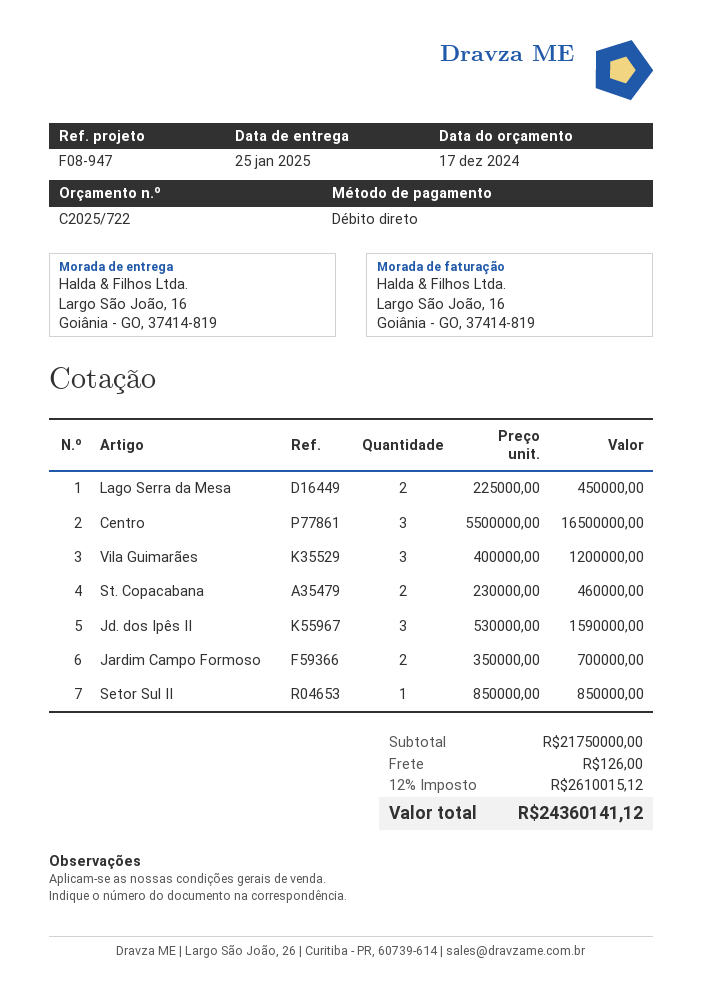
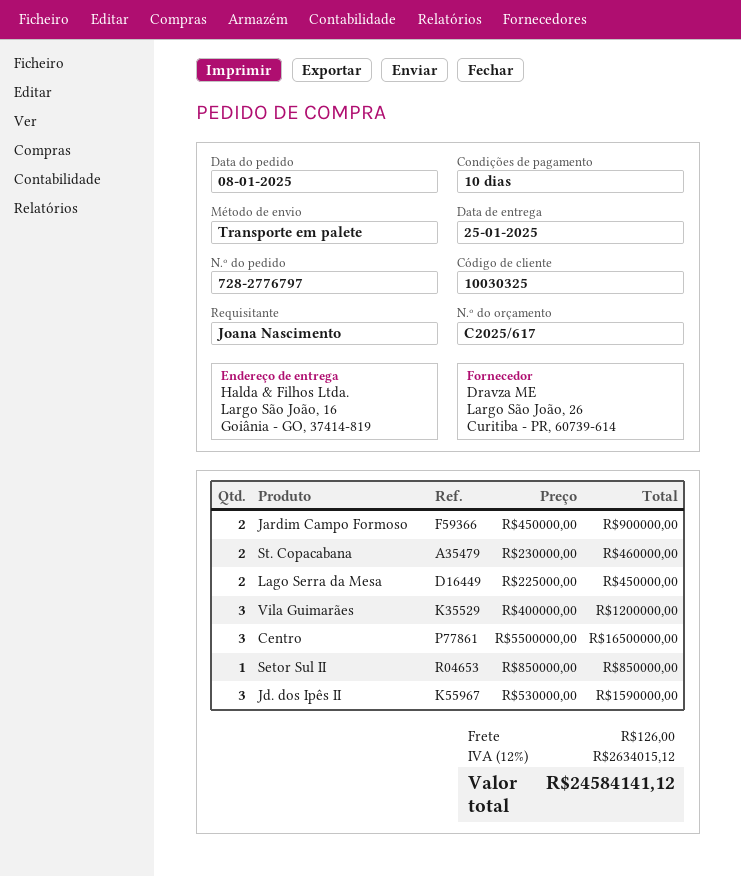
quote number: C2025/722 -> C2025/617
Jardim Campo Formoso: 2 x 350000.00 = 700000.00 -> 2 x 450000.00 = 900000.00
tax: 12% = 2610015.12 -> 12% = 2634015.12
total: 24360141.12 -> 24584141.12

